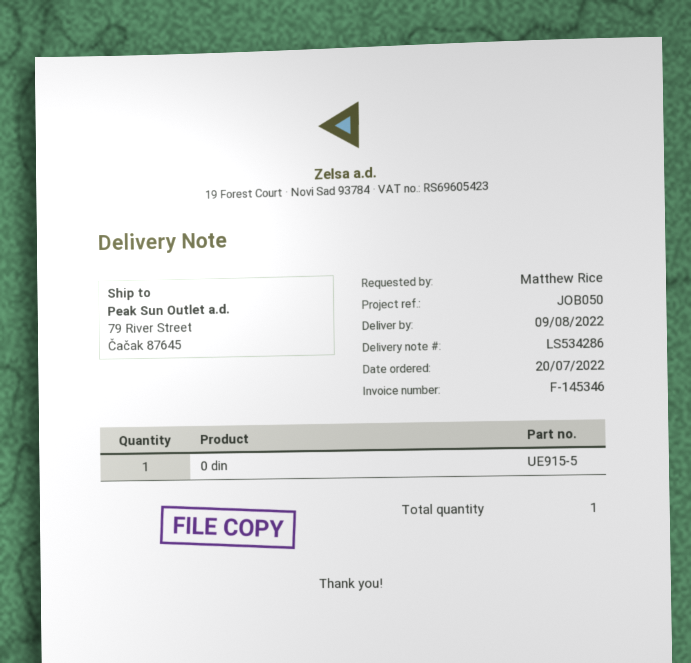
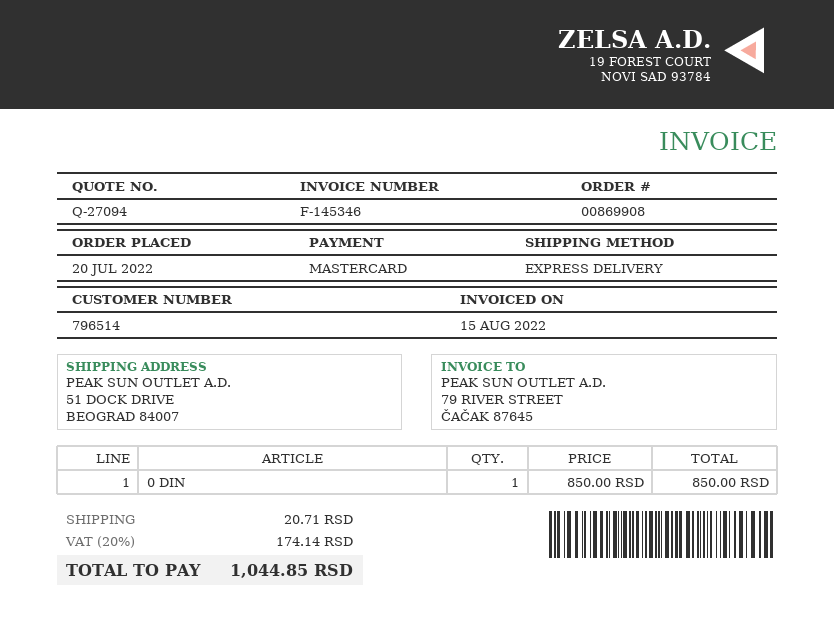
ship to: 79 River Street, Čačak 87645 -> 51 DOCK DRIVE, BEOGRAD 84007

